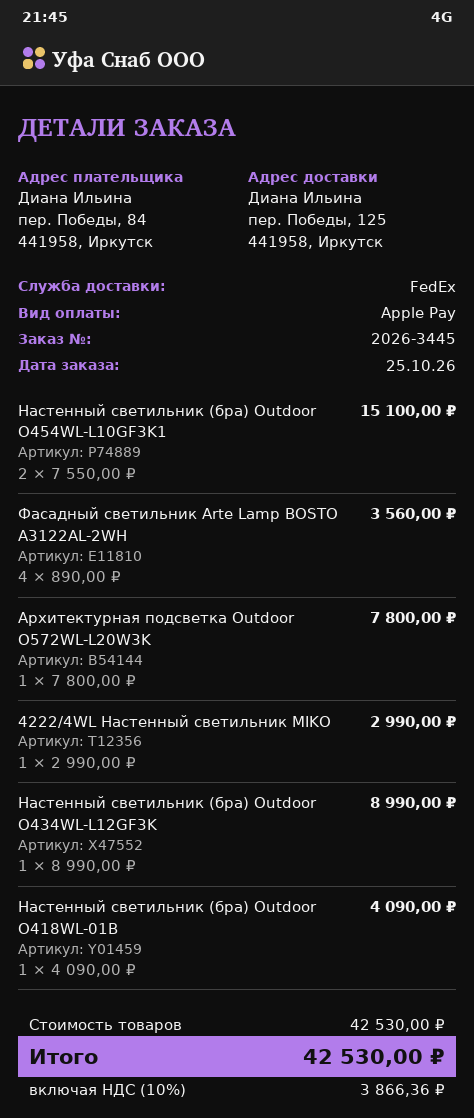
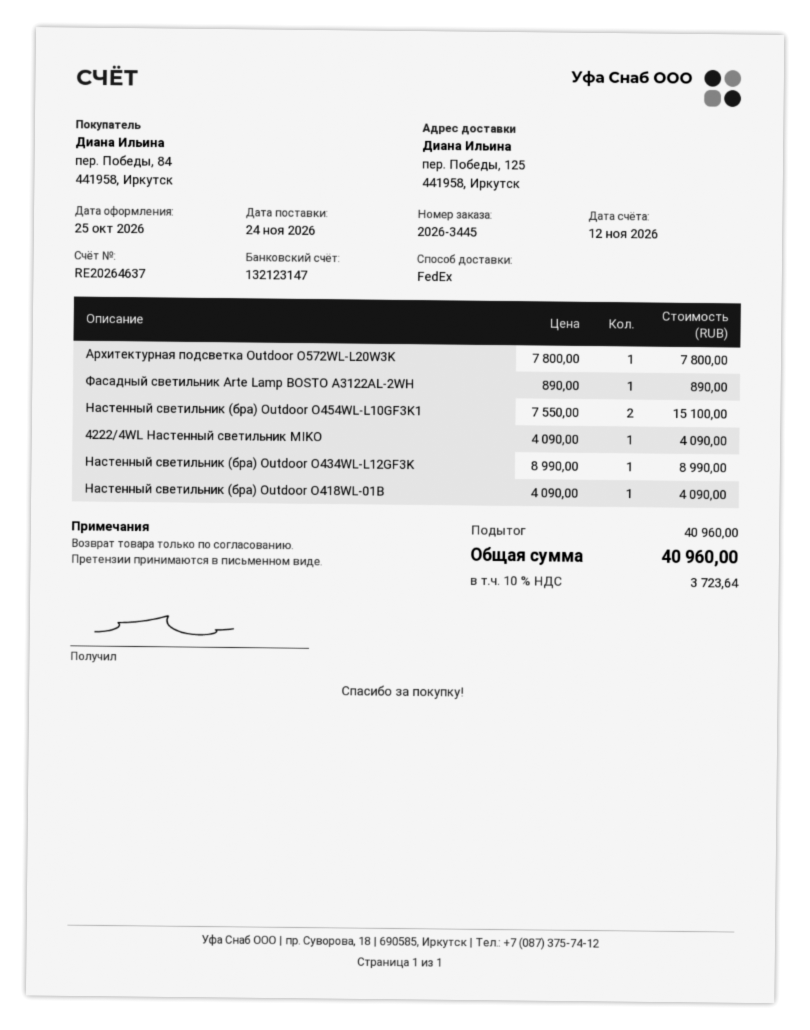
Фасадный светильник Arte Lamp BOSTO A3122AL-2WH: 4 x 890.00 = 3560.00 -> 1 x 890.00 = 890.00
4222/4WL Настенный светильник MIKO: 1 x 2990.00 = 2990.00 -> 1 x 4090.00 = 4090.00
subtotal: 42530.00 -> 40960.00
tax: 10% = 3866.36 -> 10% = 3723.64
total: 42530.00 -> 40960.00

